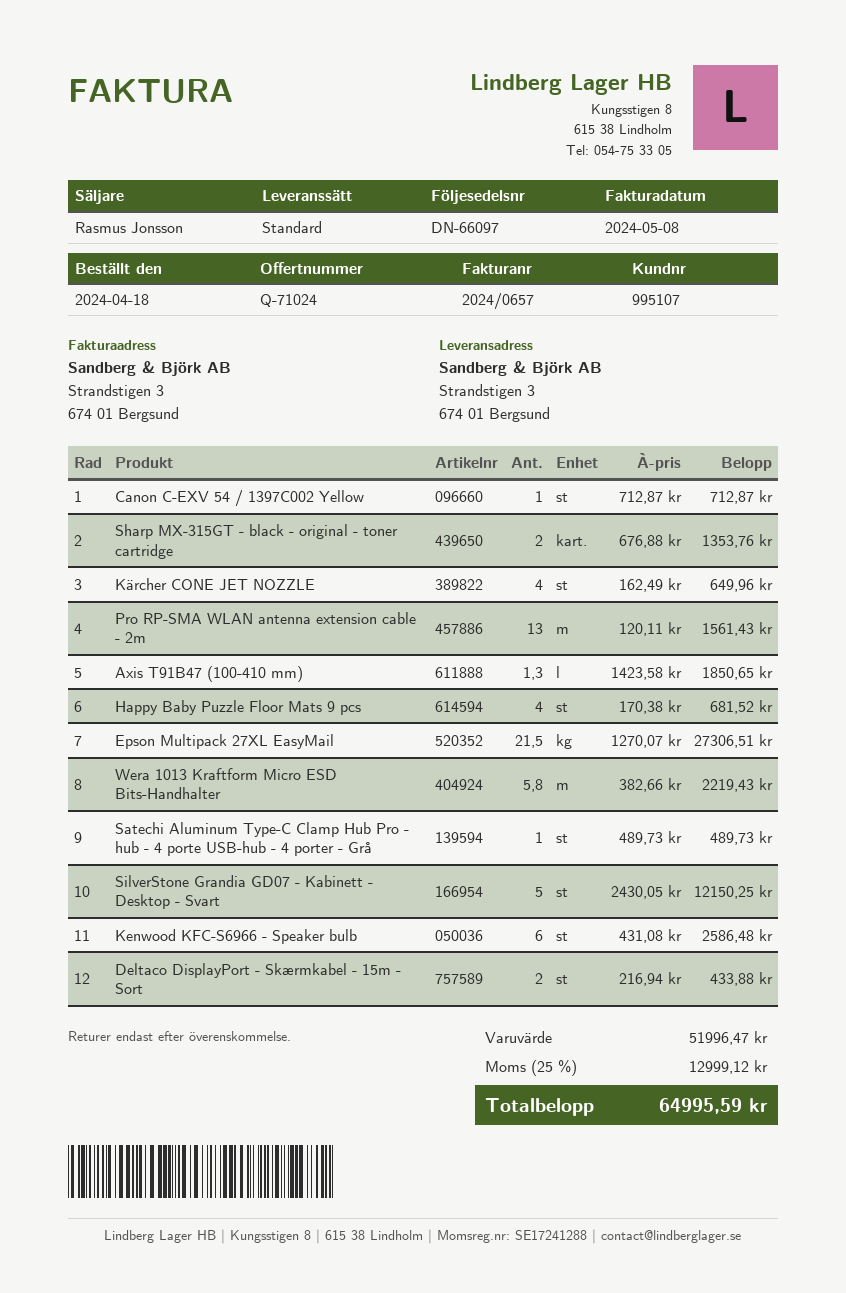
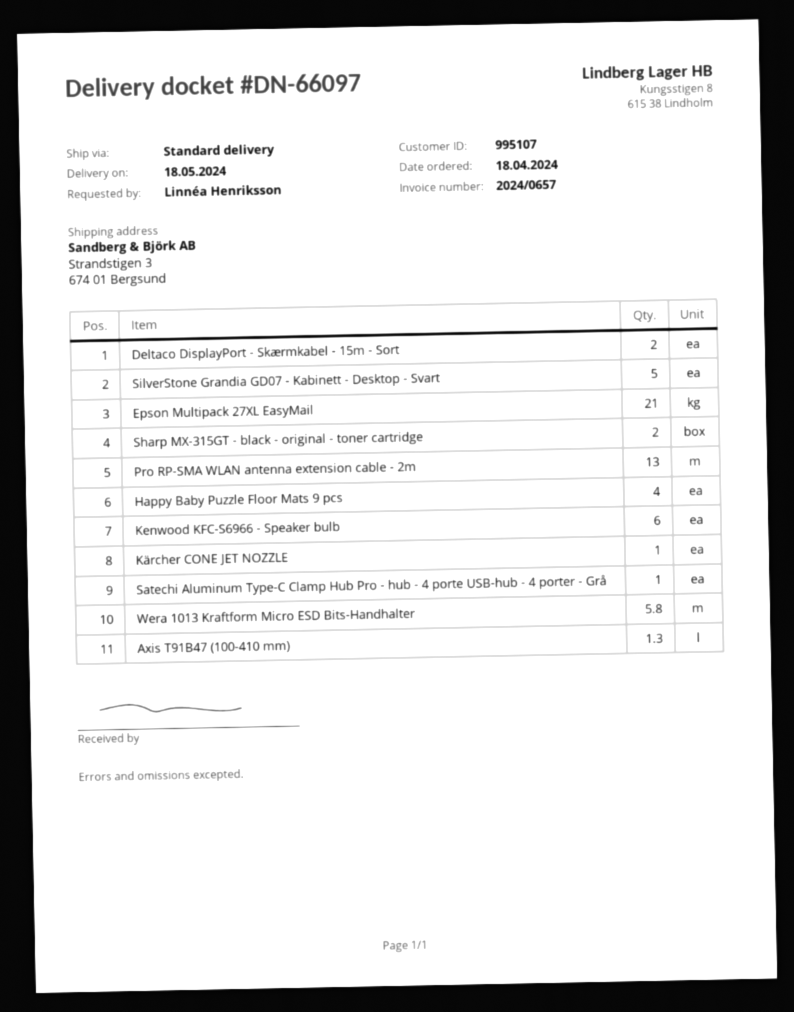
Canon C-EXV 54 / 1397C002 Yellow: 1 -> none
Kärcher CONE JET NOZZLE: 4 -> 1
Epson Multipack 27XL EasyMail: 21.5 -> 21

